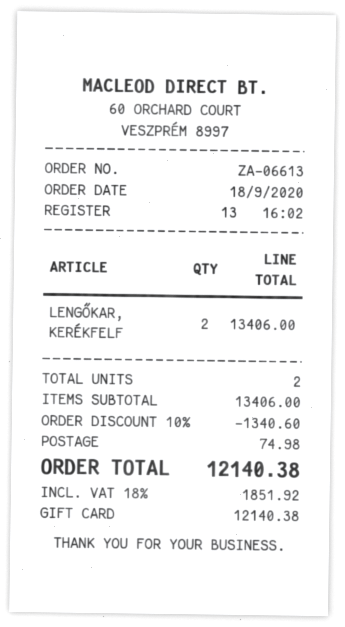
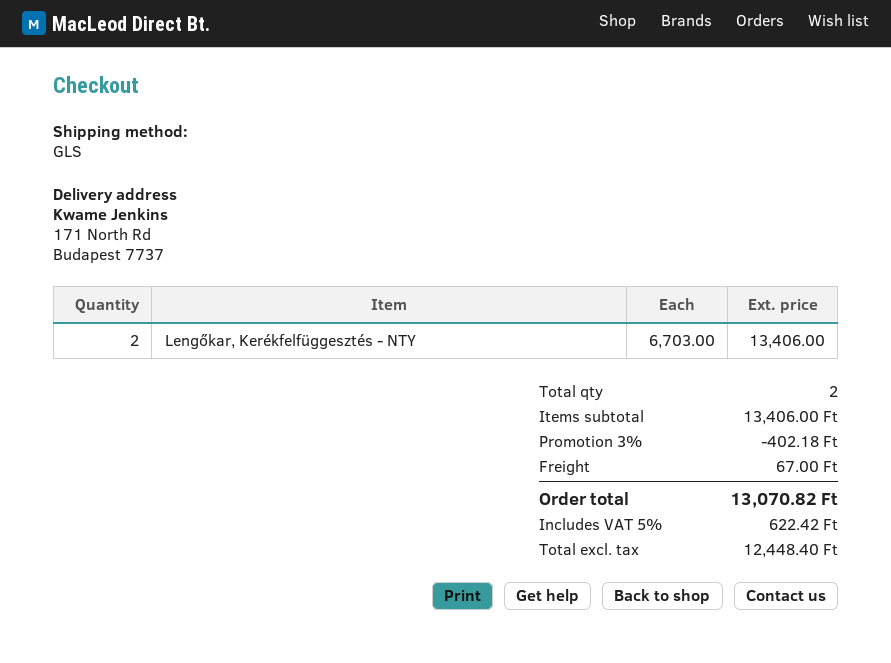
discount: 10% = 1340.60 -> 3% = 402.18
shipping: 74.98 -> 67.00
tax: 18% = 1851.92 -> 5% = 622.42
total: 12140.38 -> 13070.82

